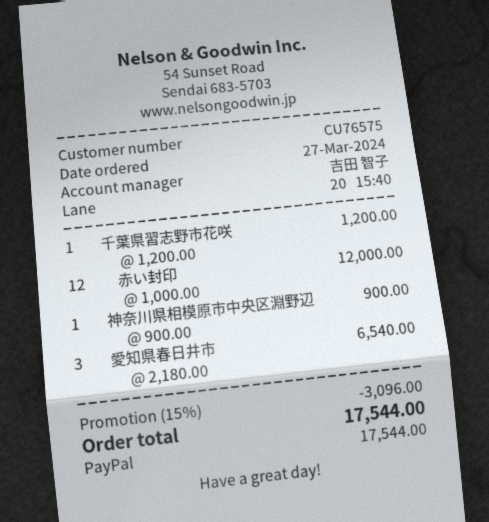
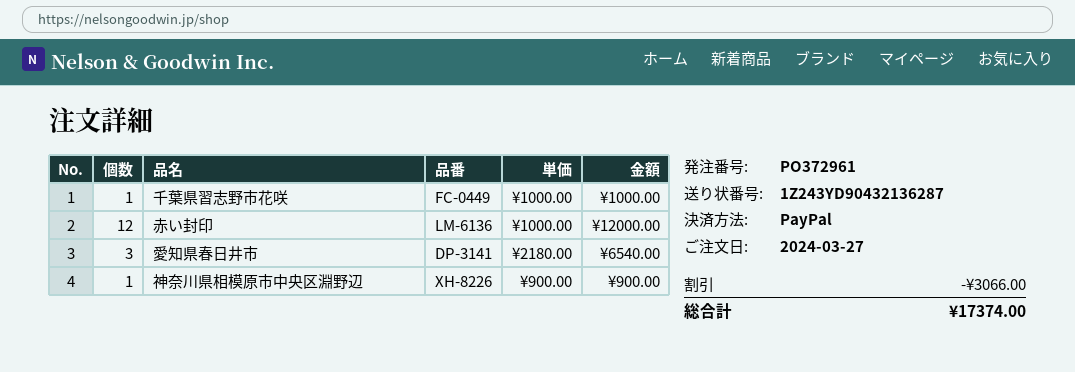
千葉県習志野市花咲: 1 x 1200.00 = 1200.00 -> 1 x 1000.00 = 1000.00
discount: 3096.00 -> 3066.00
total: 17544.00 -> 17374.00

